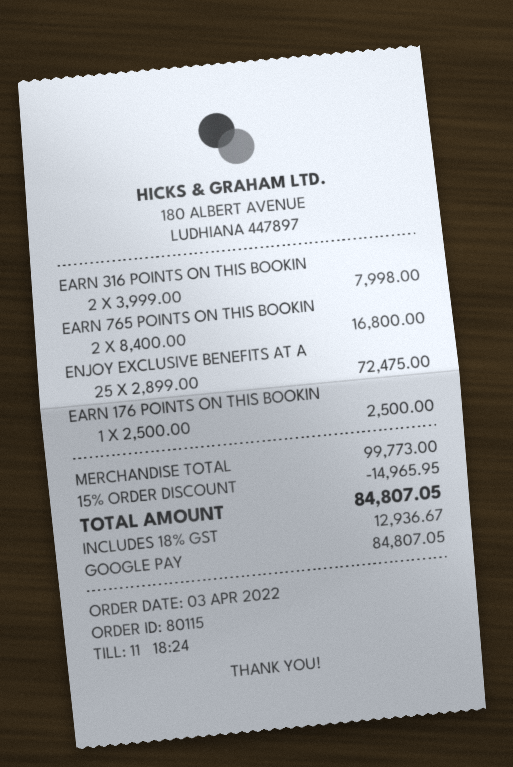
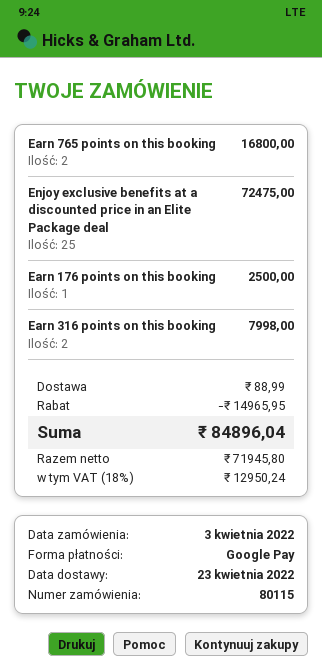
shipping: none -> 88.99
tax: 18% = 12936.67 -> 18% = 12950.24
total: 84807.05 -> 84896.04

